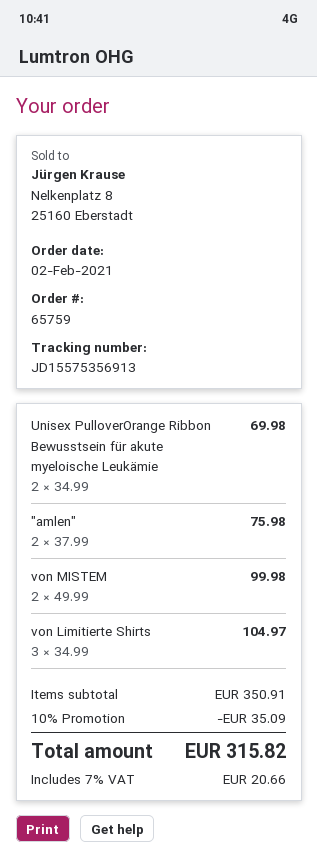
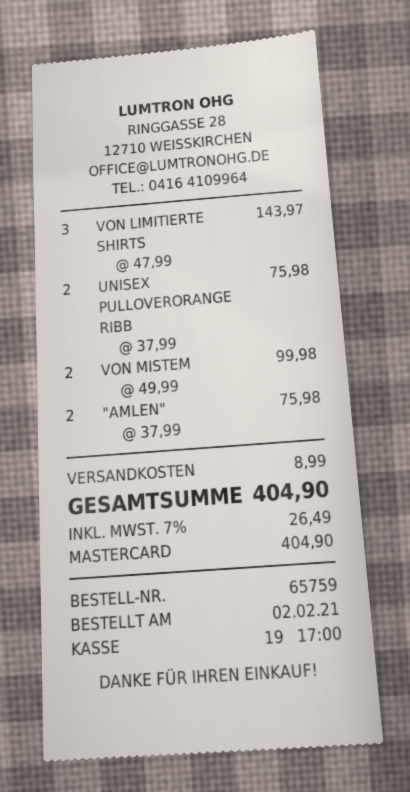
Unisex PulloverOrange Ribbon Bewusstsein für akute myeloische Leukämie: 2 x 34.99 = 69.98 -> 2 x 37.99 = 75.98
von Limitierte Shirts: 3 x 34.99 = 104.97 -> 3 x 47.99 = 143.97
discount: 10% = 35.09 -> none
shipping: none -> 8.99
tax: 7% = 20.66 -> 7% = 26.49
total: 315.82 -> 404.90

